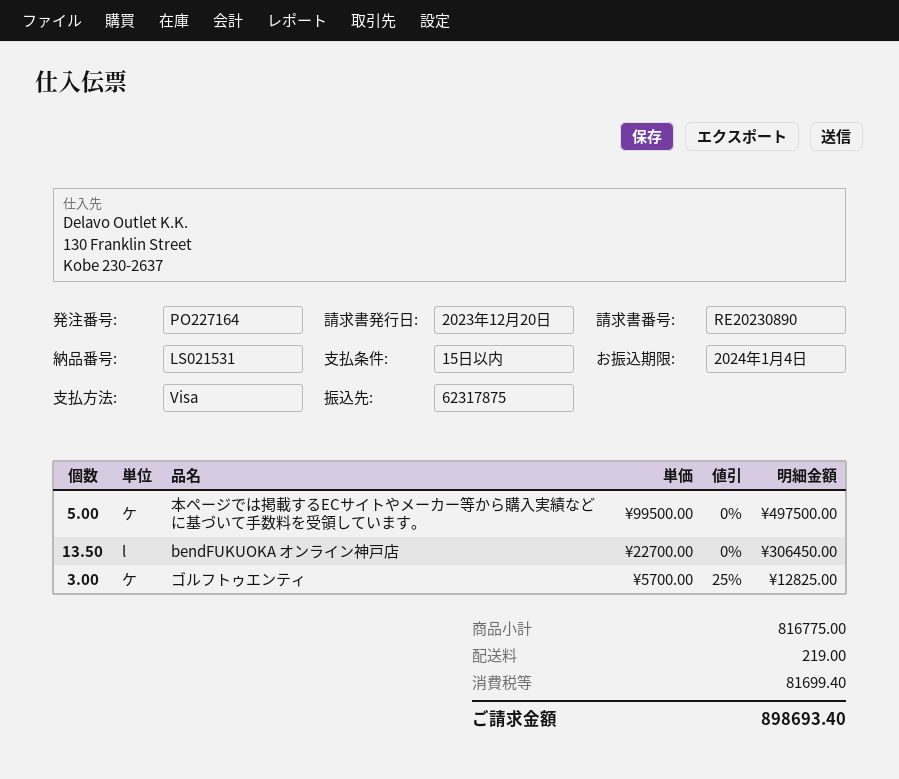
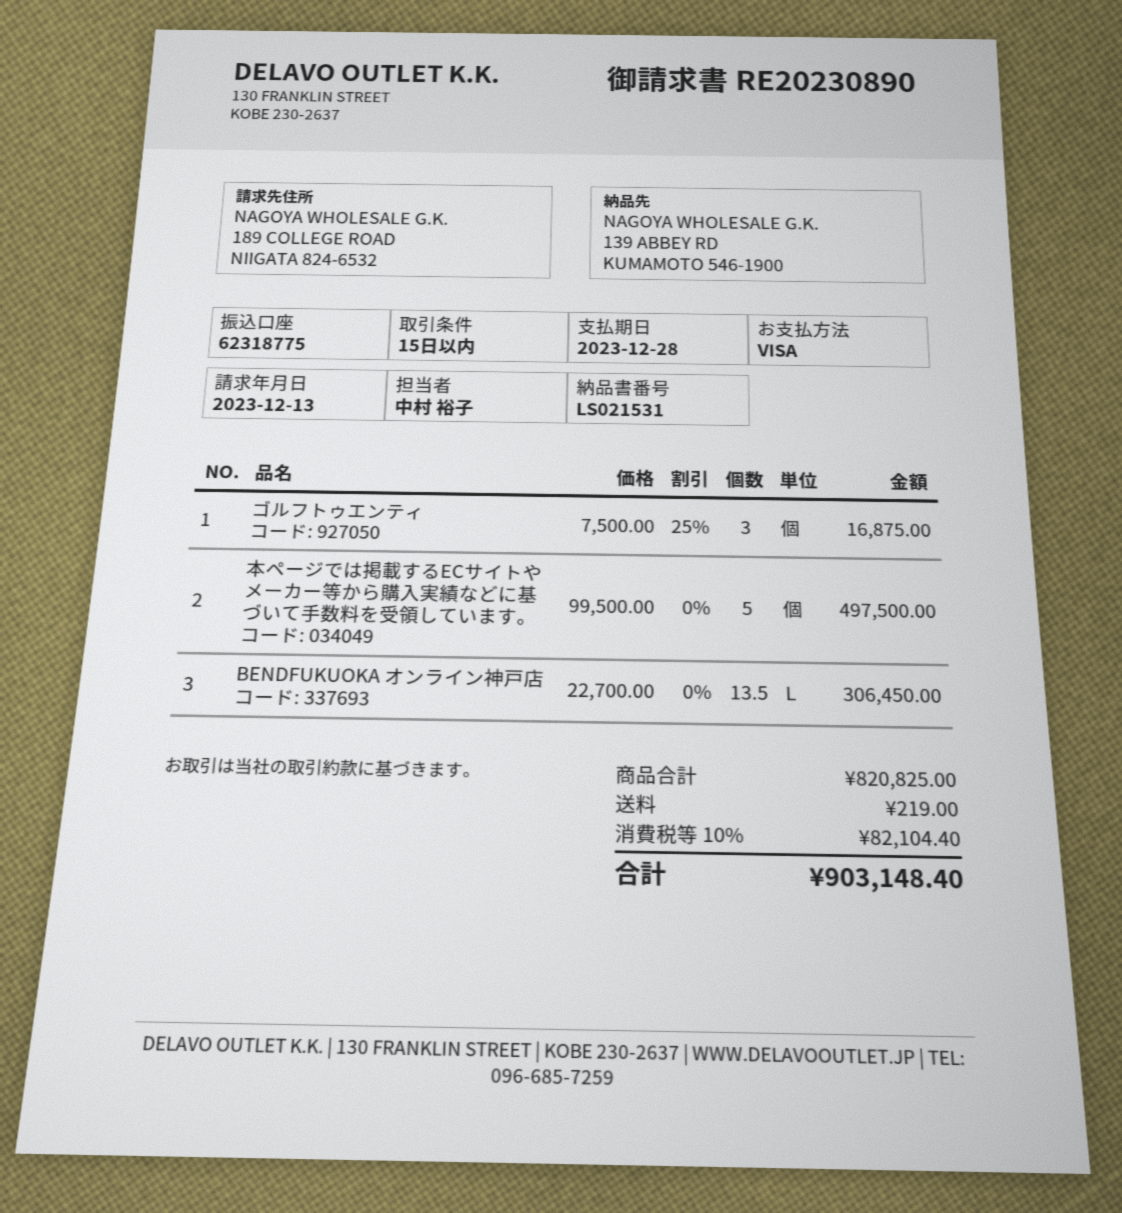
invoice date: 2023-12-20 -> 2023-12-13
due date: 2024-01-04 -> 2023-12-28
bank account: 62317875 -> 62318775
ゴルフトゥエンティ: 3 x 5700.00 - 25% = 12825.00 -> 3 x 7500.00 - 25% = 16875.00
subtotal: 816775.00 -> 820825.00
tax: 81699.40 -> 82104.40
total: 898693.40 -> 903148.40

